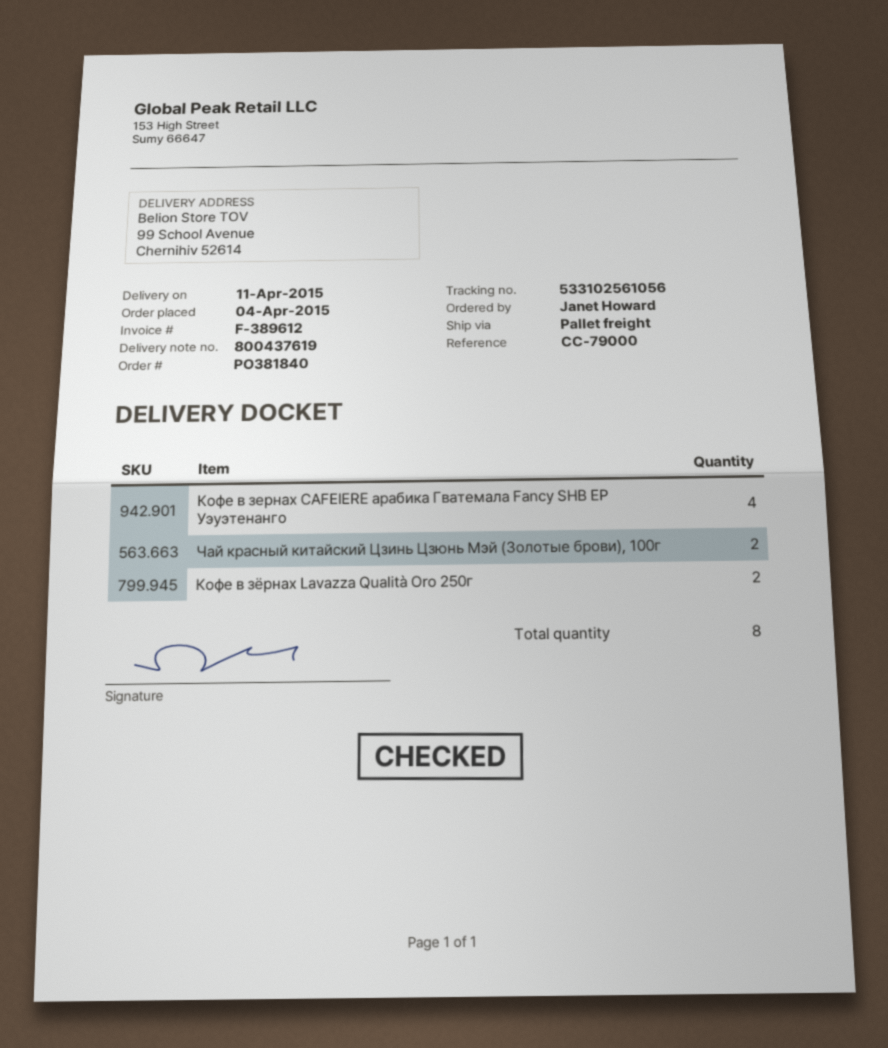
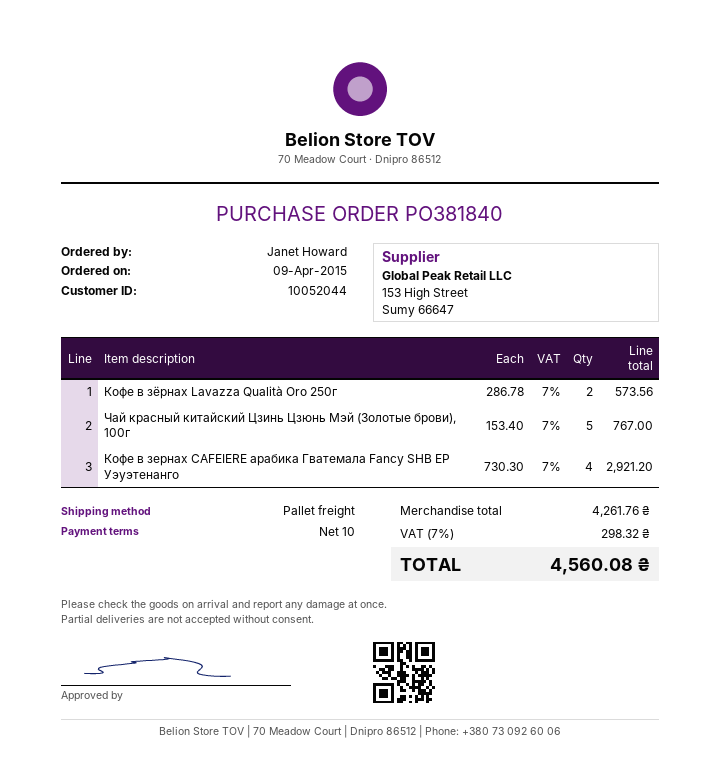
order date: 2015-04-04 -> 2015-04-09
Чай красный китайский Цзинь Цзюнь Мэй (Золотые брови), 100г: 2 -> 5

